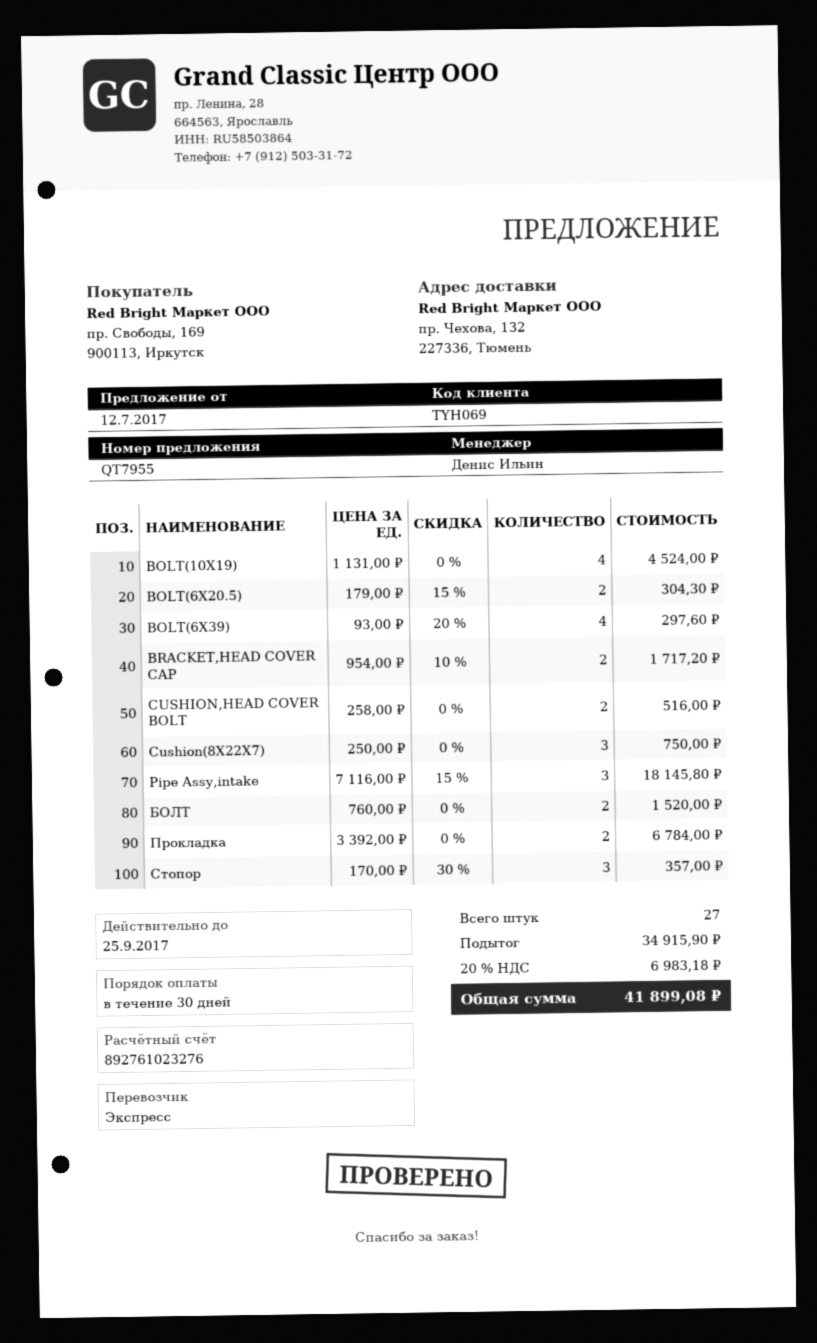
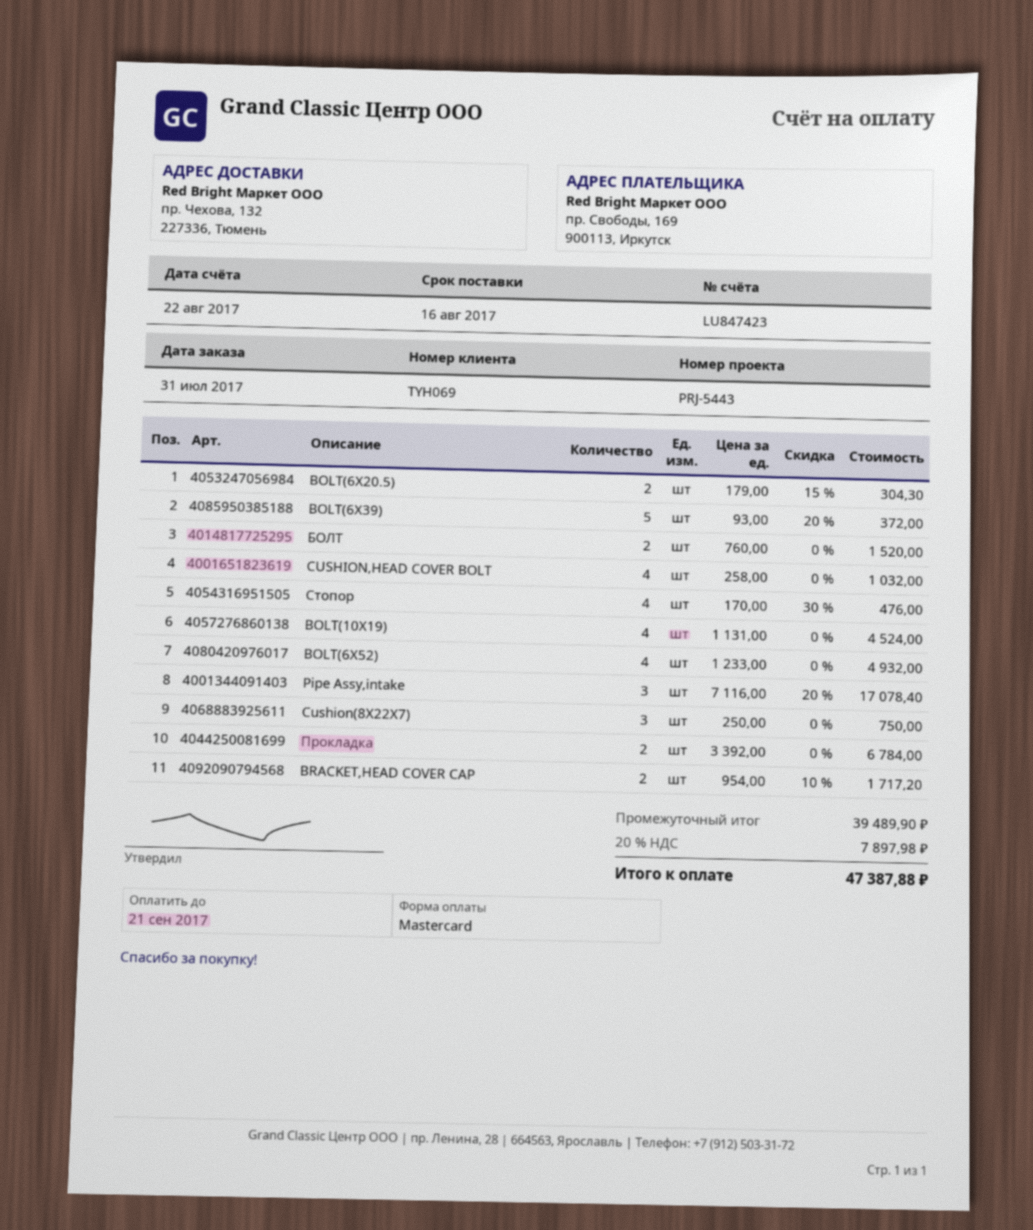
BOLT(6X39): 4 x 93.00 - 20% = 297.60 -> 5 x 93.00 - 20% = 372.00
CUSHION,HEAD COVER BOLT: 2 x 258.00 = 516.00 -> 4 x 258.00 = 1032.00
Pipe Assy,intake: 3 x 7116.00 - 15% = 18145.80 -> 3 x 7116.00 - 20% = 17078.40
Стопор: 3 x 170.00 - 30% = 357.00 -> 4 x 170.00 - 30% = 476.00
BOLT(6X52): none -> 4 x 1233.00 = 4932.00
subtotal: 34915.90 -> 39489.90
tax: 20% = 6983.18 -> 20% = 7897.98
total: 41899.08 -> 47387.88

